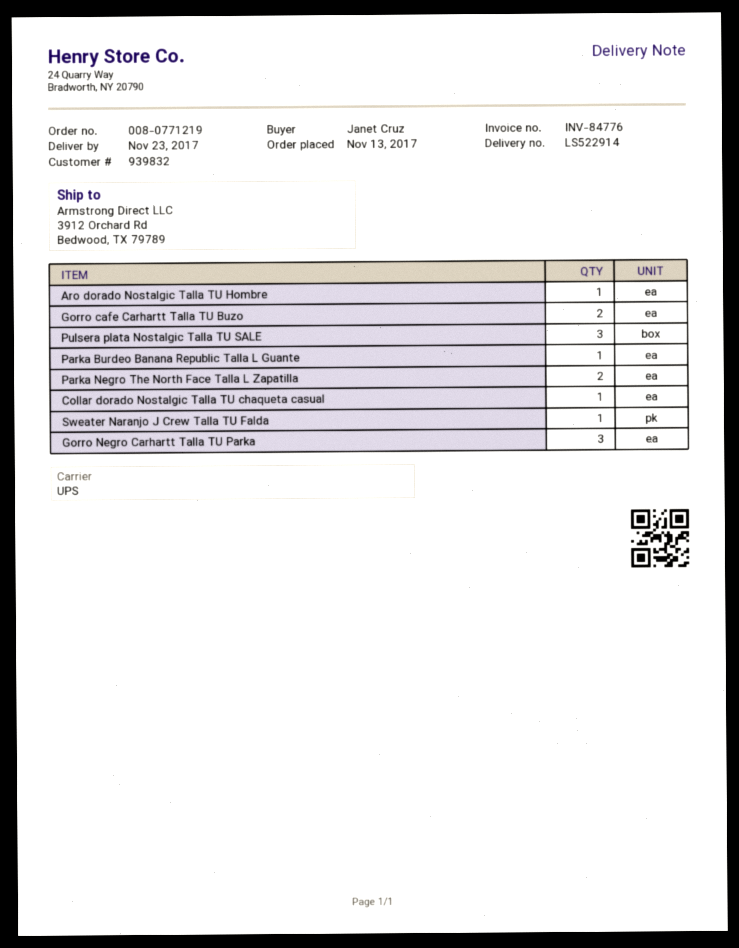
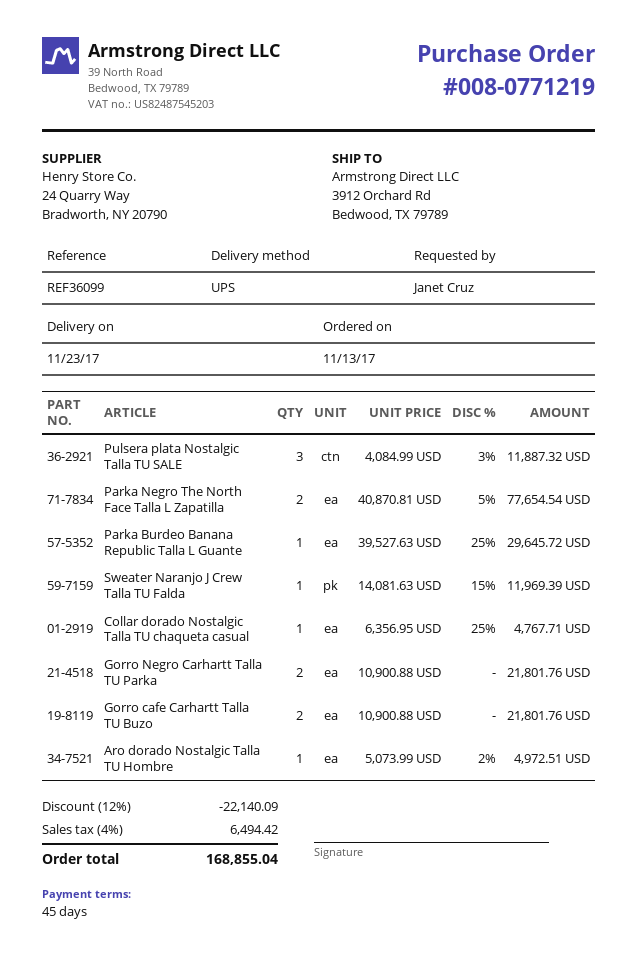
Gorro Negro Carhartt Talla TU Parka: 3 -> 2

